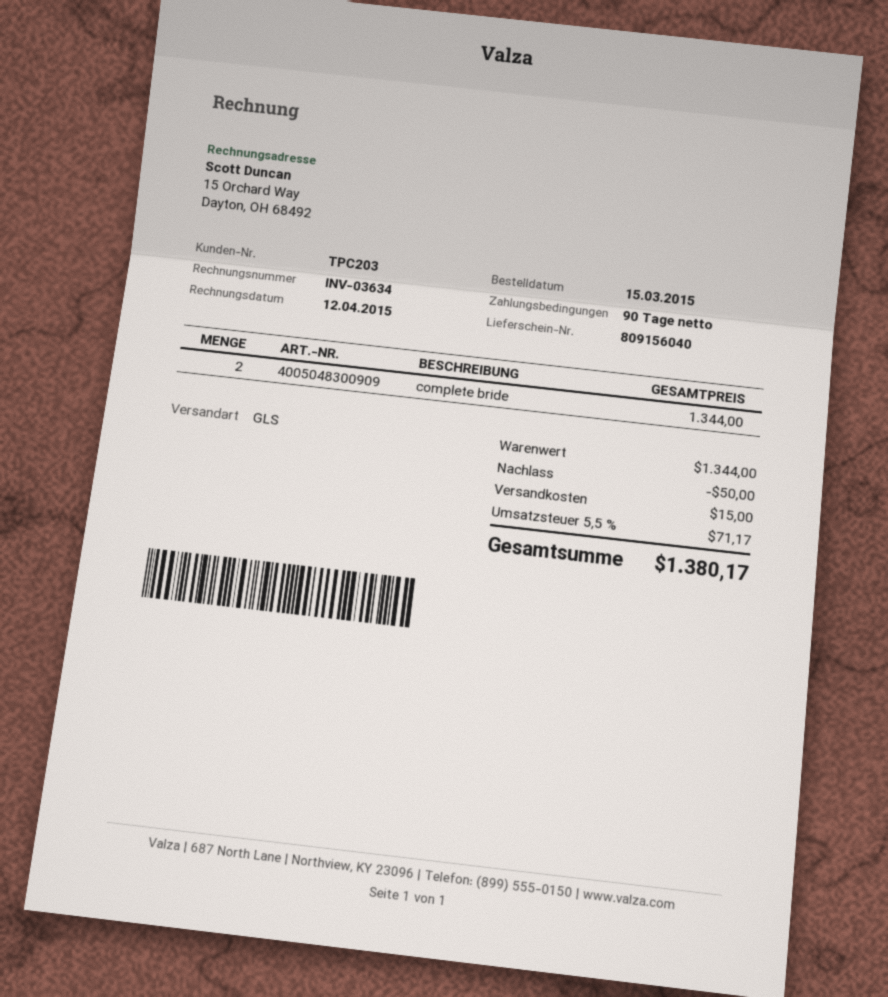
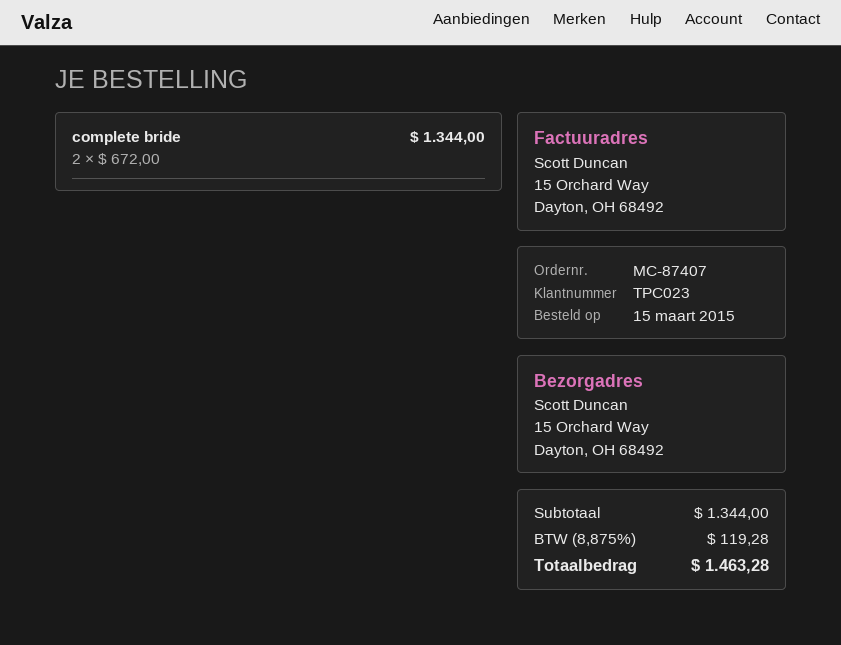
customer number: TPC203 -> TPC023
discount: 50.00 -> none
shipping: 15.00 -> none
tax: 5.5% = 71.17 -> 8.875% = 119.28
total: 1380.17 -> 1463.28

